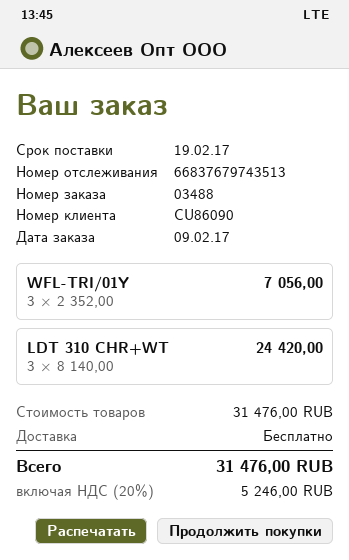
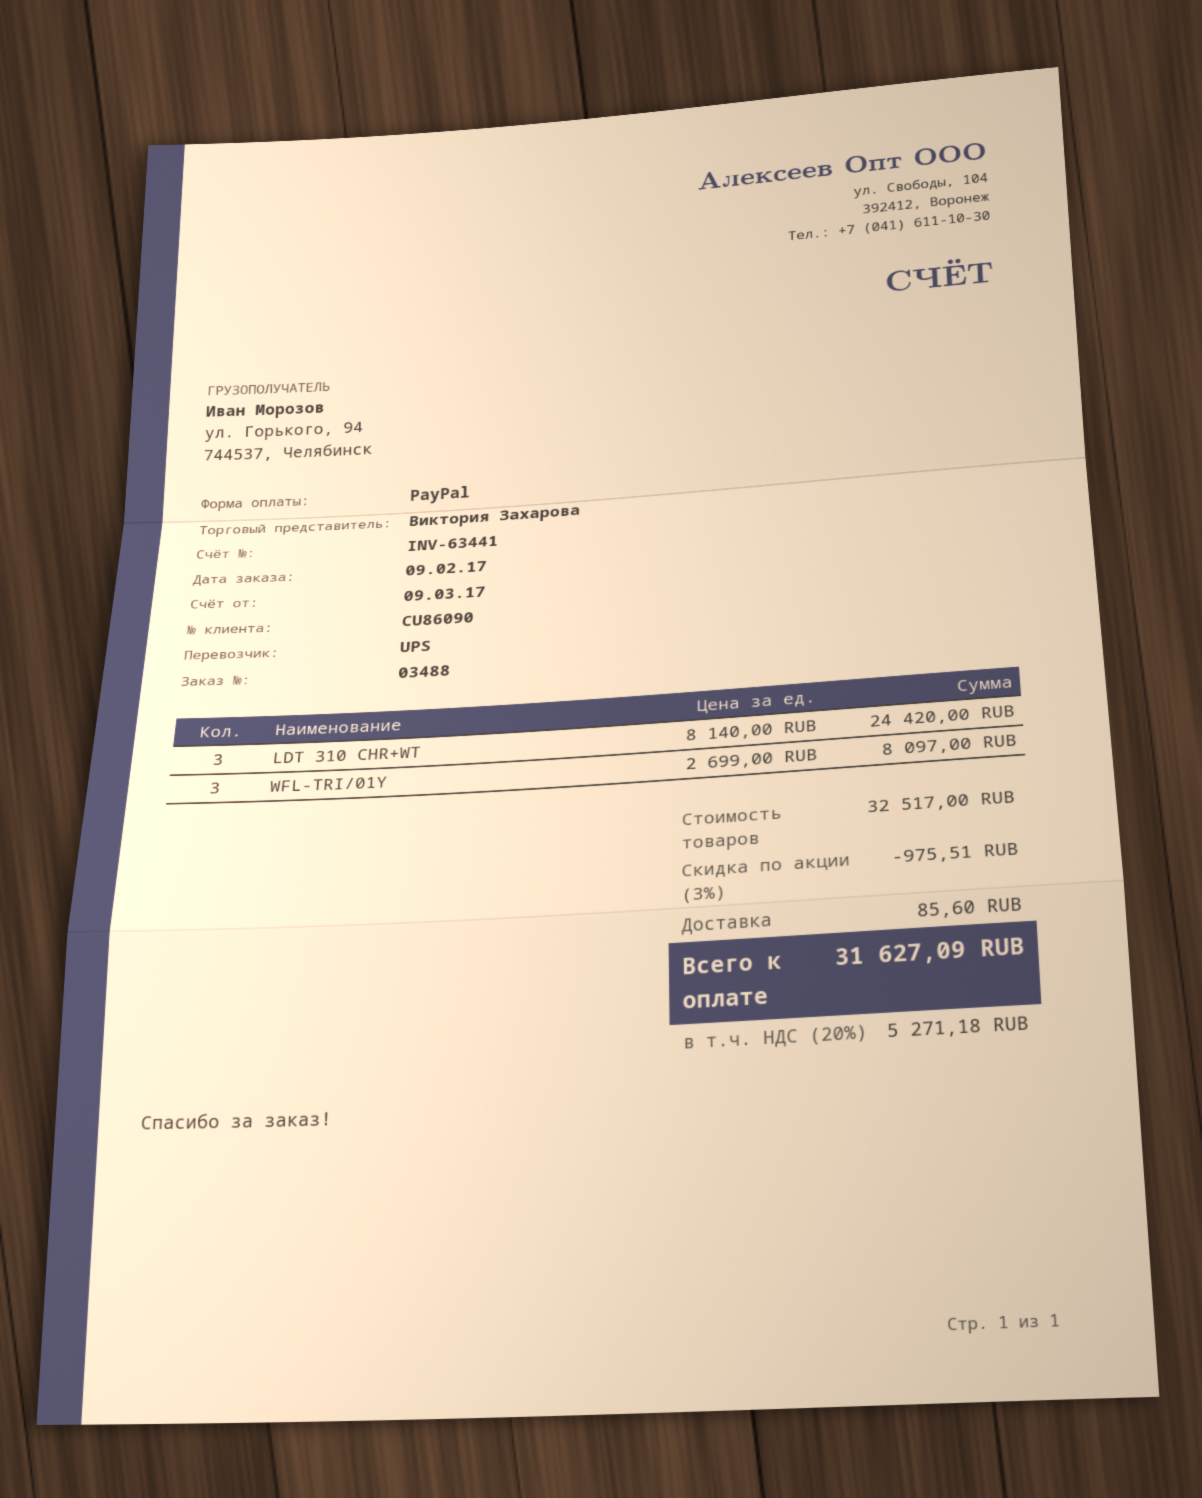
WFL-TRI/01Y: 3 x 2352.00 = 7056.00 -> 3 x 2699.00 = 8097.00
subtotal: 31476.00 -> 32517.00
discount: none -> 3% = 975.51
shipping: 0.00 -> 85.60
tax: 20% = 5246.00 -> 20% = 5271.18
total: 31476.00 -> 31627.09

